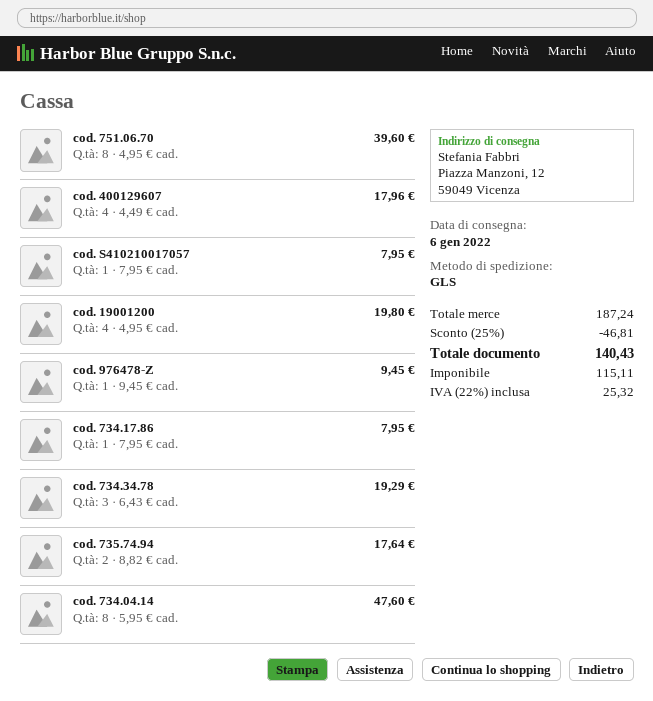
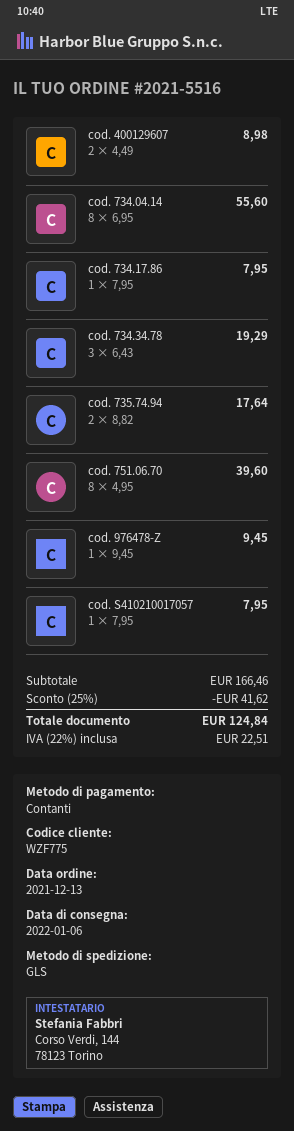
cod. 400129607: 4 x 4.49 = 17.96 -> 2 x 4.49 = 8.98
cod. 19001200: 4 x 4.95 = 19.80 -> none
cod. 734.04.14: 8 x 5.95 = 47.60 -> 8 x 6.95 = 55.60
subtotal: 187.24 -> 166.46
discount: 25% = 46.81 -> 25% = 41.62
tax: 22% = 25.32 -> 22% = 22.51
total: 140.43 -> 124.84

